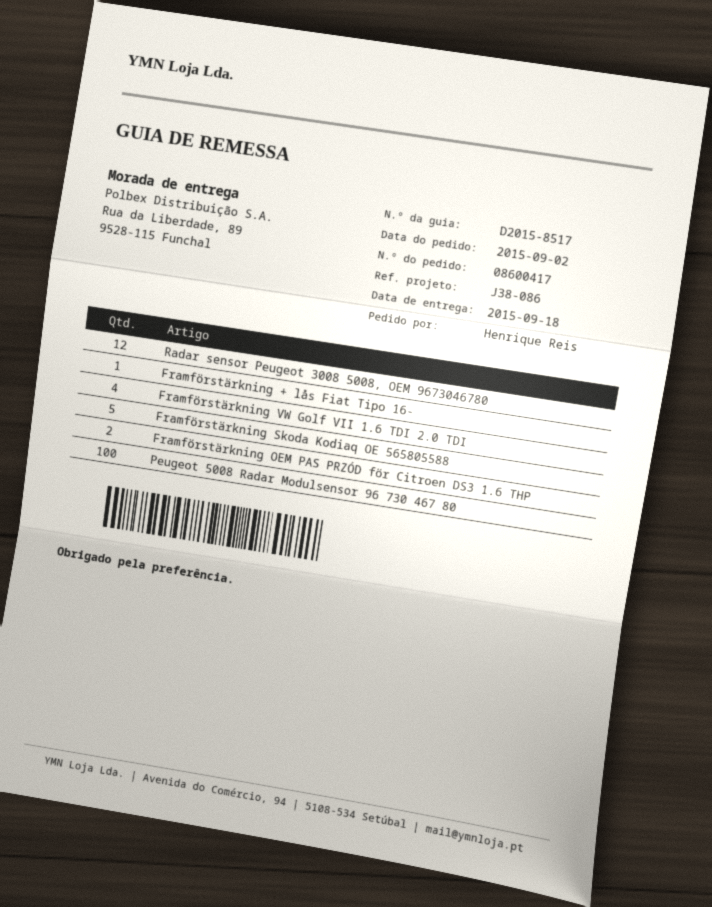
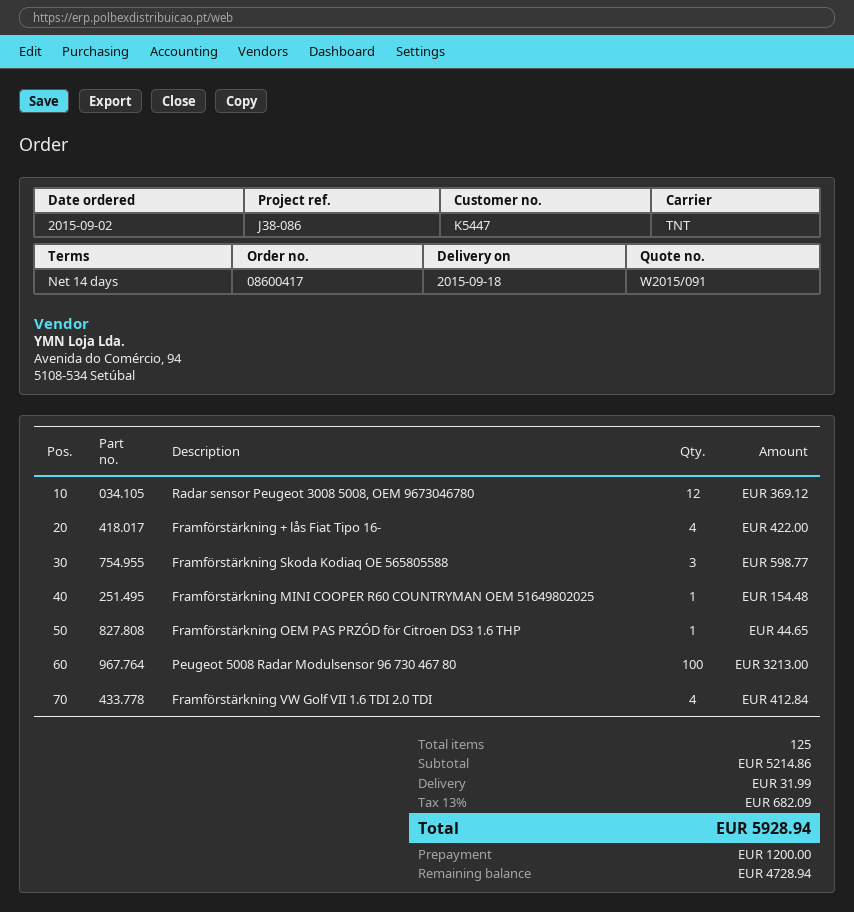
Framförstärkning + lås Fiat Tipo 16-: 1 -> 4
Framförstärkning Skoda Kodiaq OE 565805588: 5 -> 3
Framförstärkning OEM PAS PRZÓD för Citroen DS3 1.6 THP: 2 -> 1
Framförstärkning MINI COOPER R60 COUNTRYMAN OEM 51649802025: none -> 1

